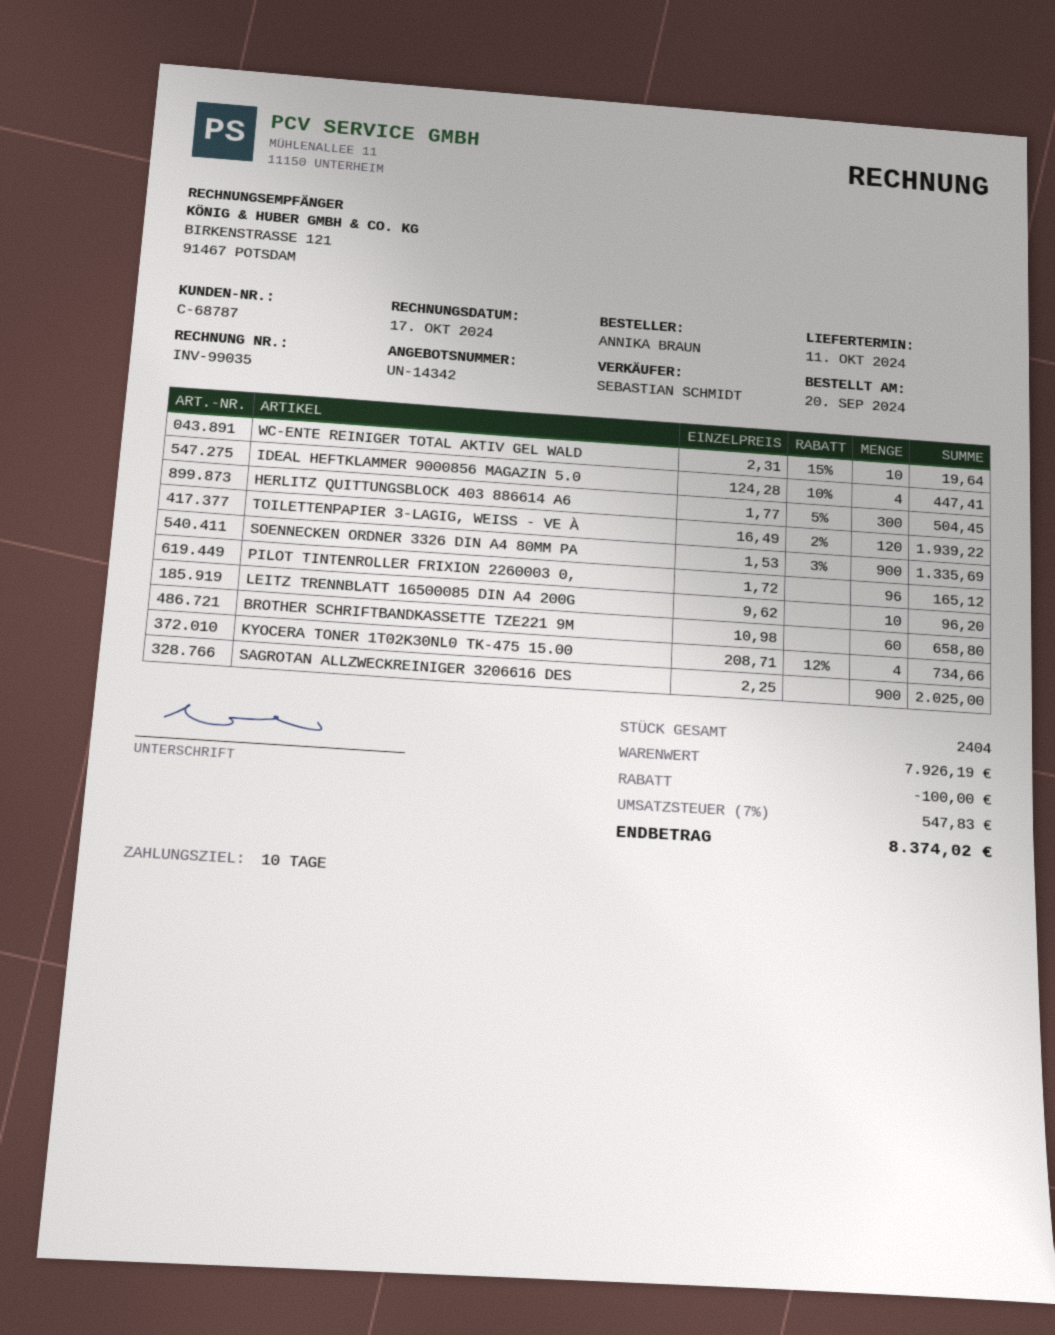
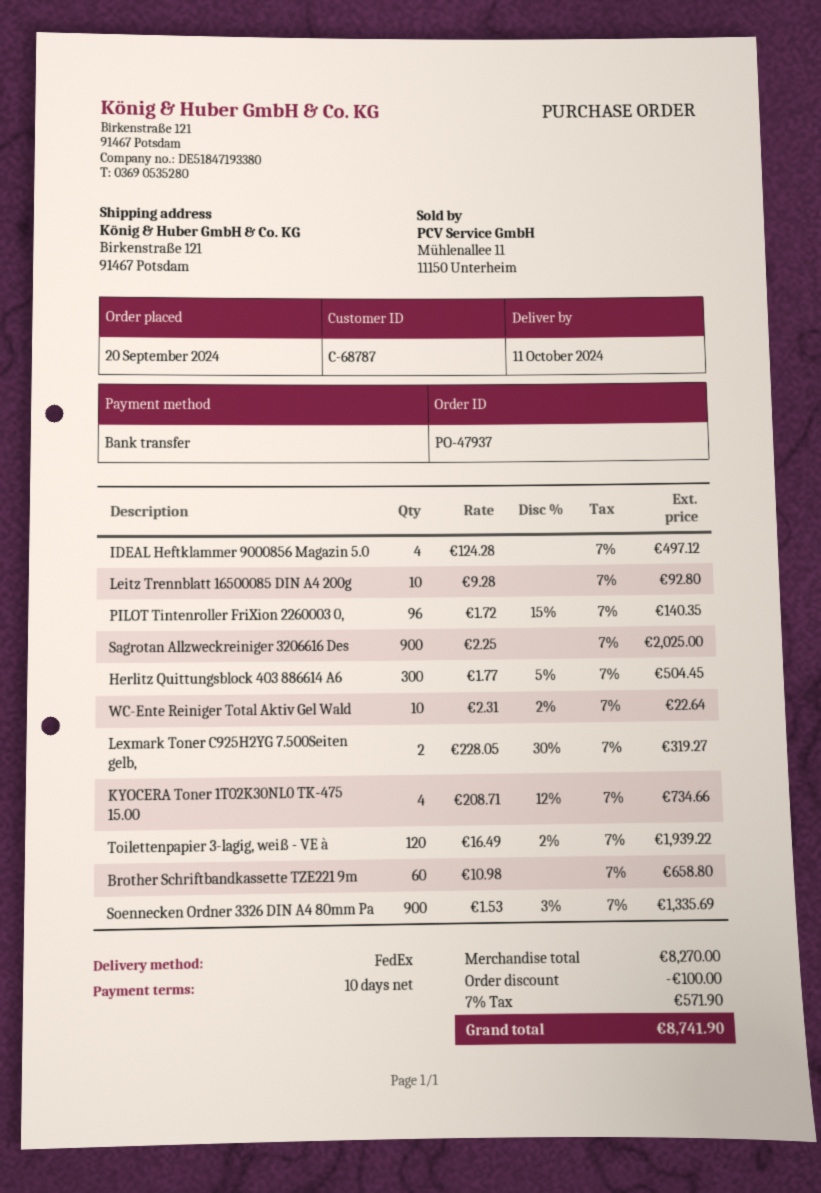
WC-ENTE REINIGER TOTAL AKTIV GEL WALD: 10 x 2.31 - 15% = 19.64 -> 10 x 2.31 - 2% = 22.64
IDEAL HEFTKLAMMER 9000856 MAGAZIN 5.0: 4 x 124.28 - 10% = 447.41 -> 4 x 124.28 = 497.12
PILOT TINTENROLLER FRIXION 2260003 0,: 96 x 1.72 = 165.12 -> 96 x 1.72 - 15% = 140.35
LEITZ TRENNBLATT 16500085 DIN A4 200G: 10 x 9.62 = 96.20 -> 10 x 9.28 = 92.80
Lexmark Toner C925H2YG 7.500Seiten gelb,: none -> 2 x 228.05 - 30% = 319.27
subtotal: 7926.19 -> 8270.00
tax: 7% = 547.83 -> 7% = 571.90
total: 8374.02 -> 8741.90

